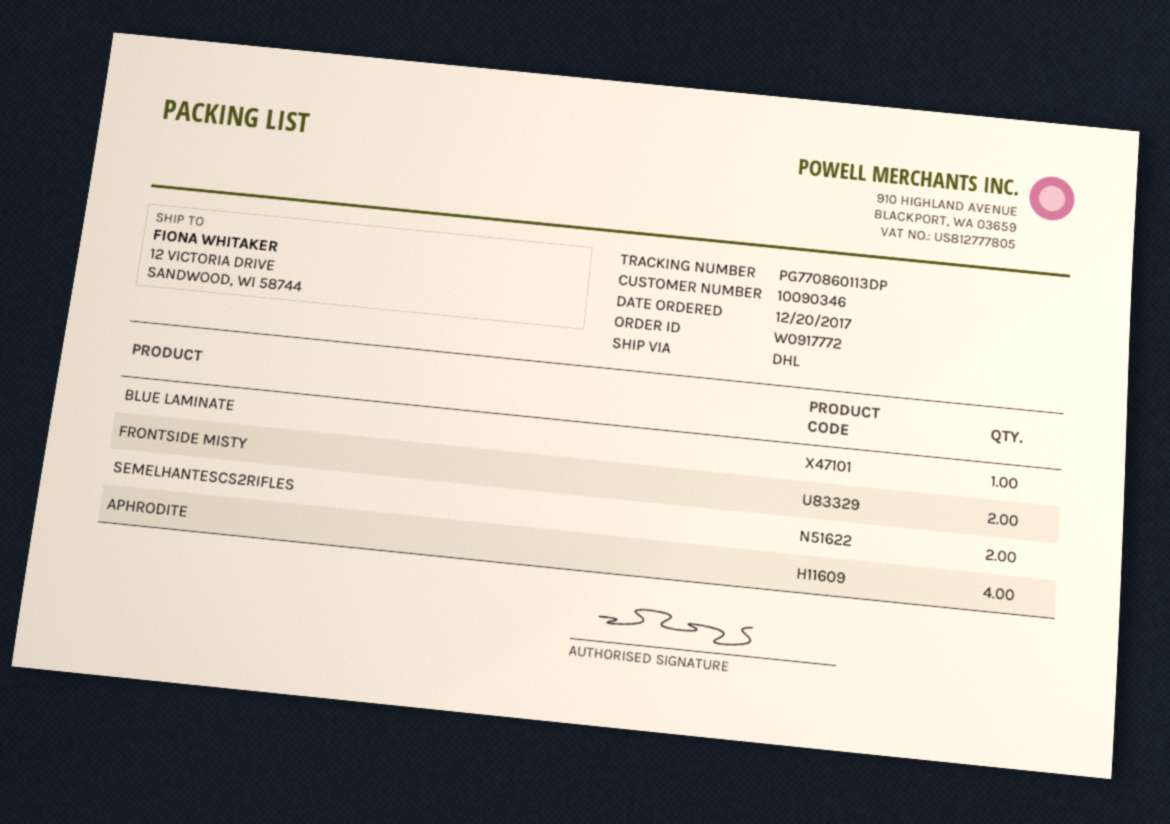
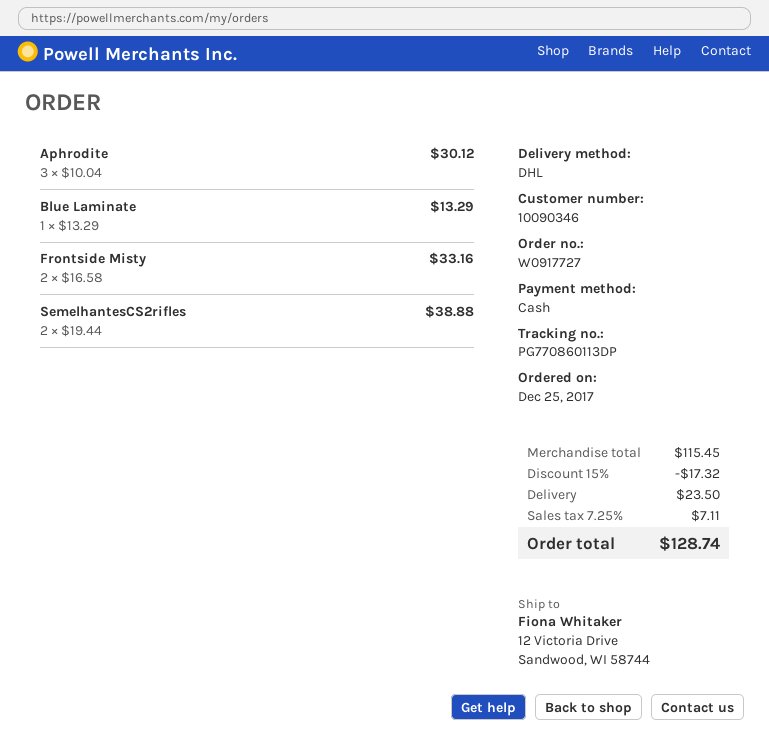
order number: W0917772 -> W0917727
order date: 2017-12-20 -> 2017-12-25
APHRODITE: 4 -> 3

